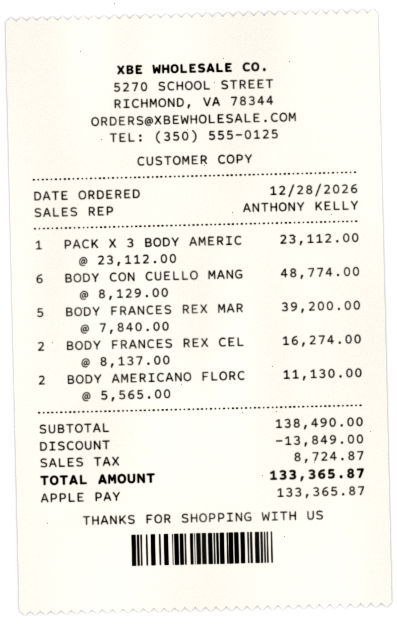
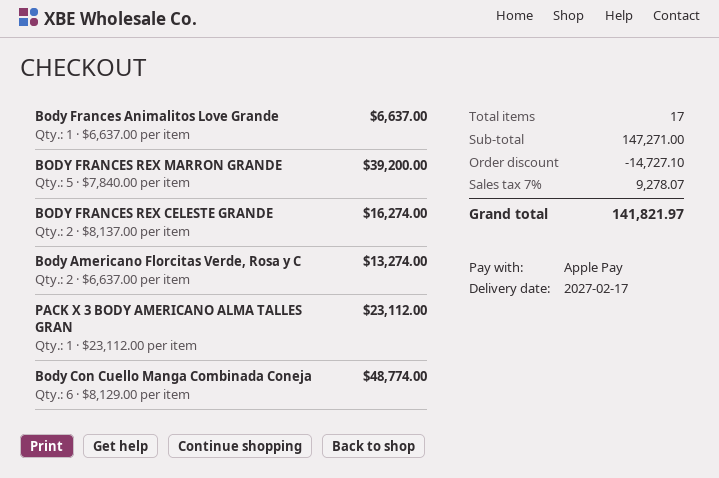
BODY AMERICANO FLORC: 2 x 5565.00 = 11130.00 -> 2 x 6637.00 = 13274.00
Body Frances Animalitos Love Grande: none -> 1 x 6637.00 = 6637.00
subtotal: 138490.00 -> 147271.00
discount: 13849.00 -> 14727.10
tax: 8724.87 -> 9278.07
total: 133365.87 -> 141821.97

